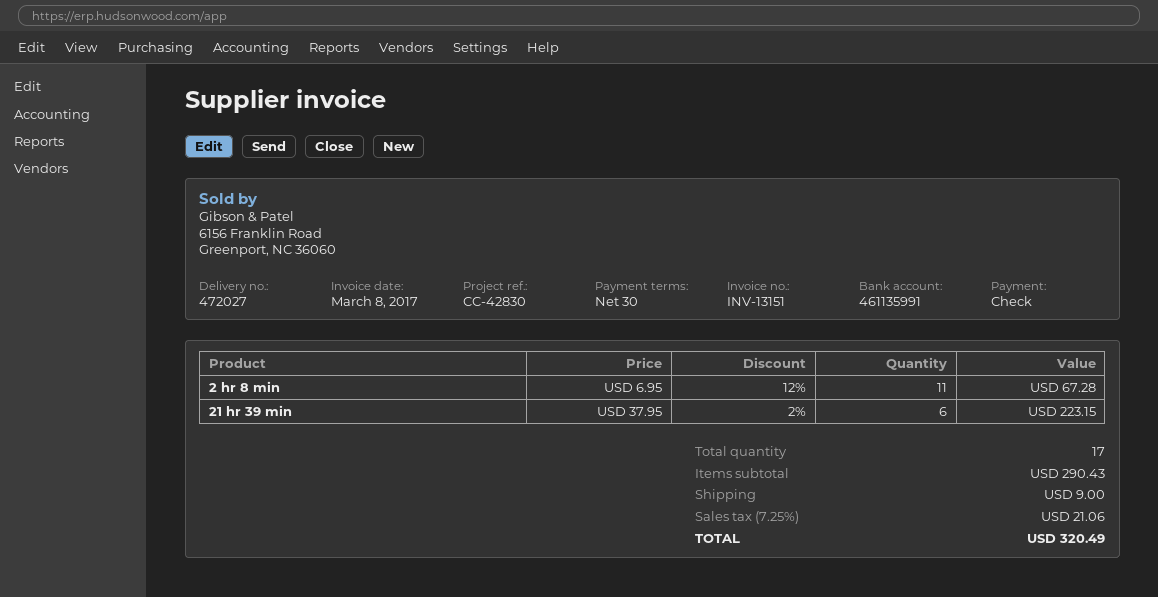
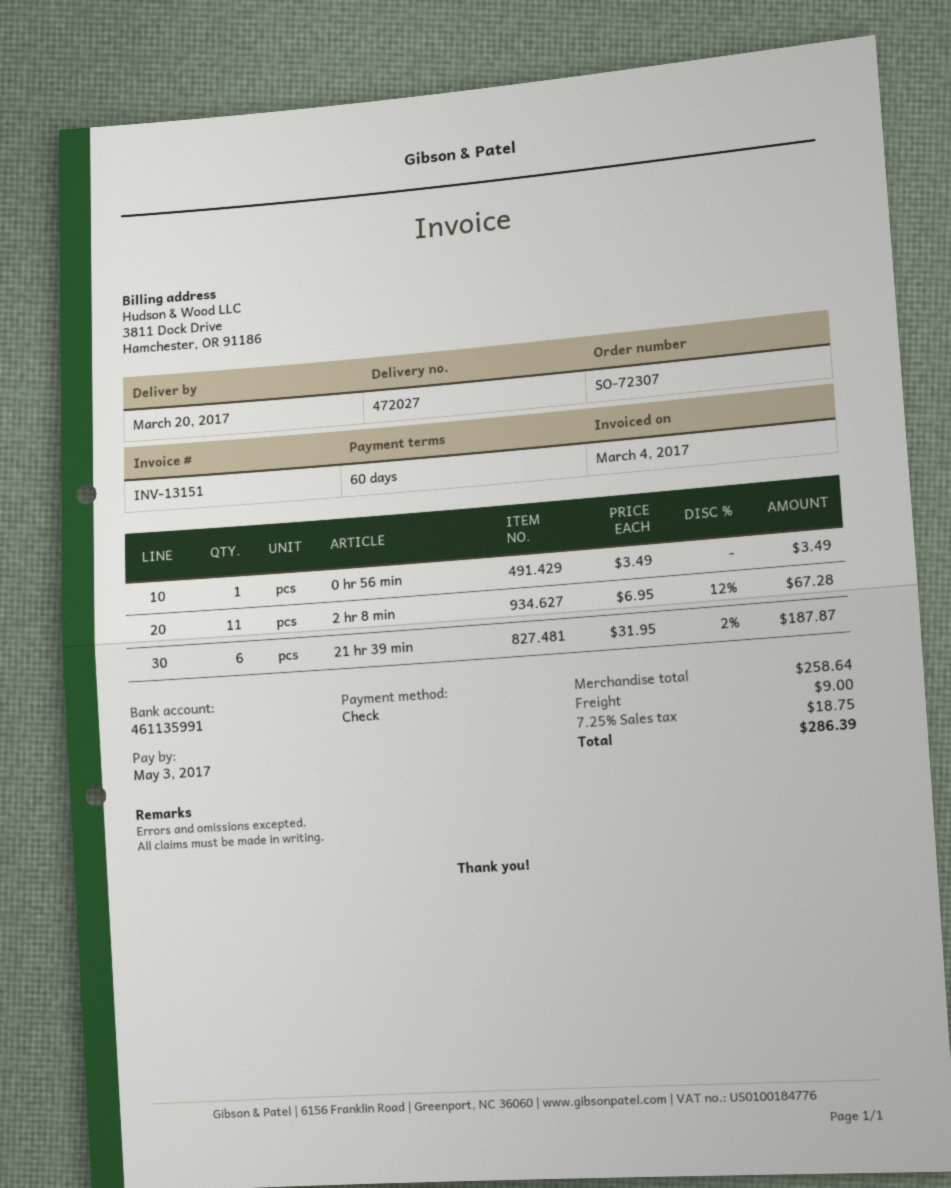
invoice date: 2017-03-08 -> 2017-03-04
payment terms: 30 days -> 60 days
21 hr 39 min: 6 x 37.95 - 2% = 223.15 -> 6 x 31.95 - 2% = 187.87
0 hr 56 min: none -> 1 x 3.49 = 3.49
subtotal: 290.43 -> 258.64
tax: 7.25% = 21.06 -> 7.25% = 18.75
total: 320.49 -> 286.39

